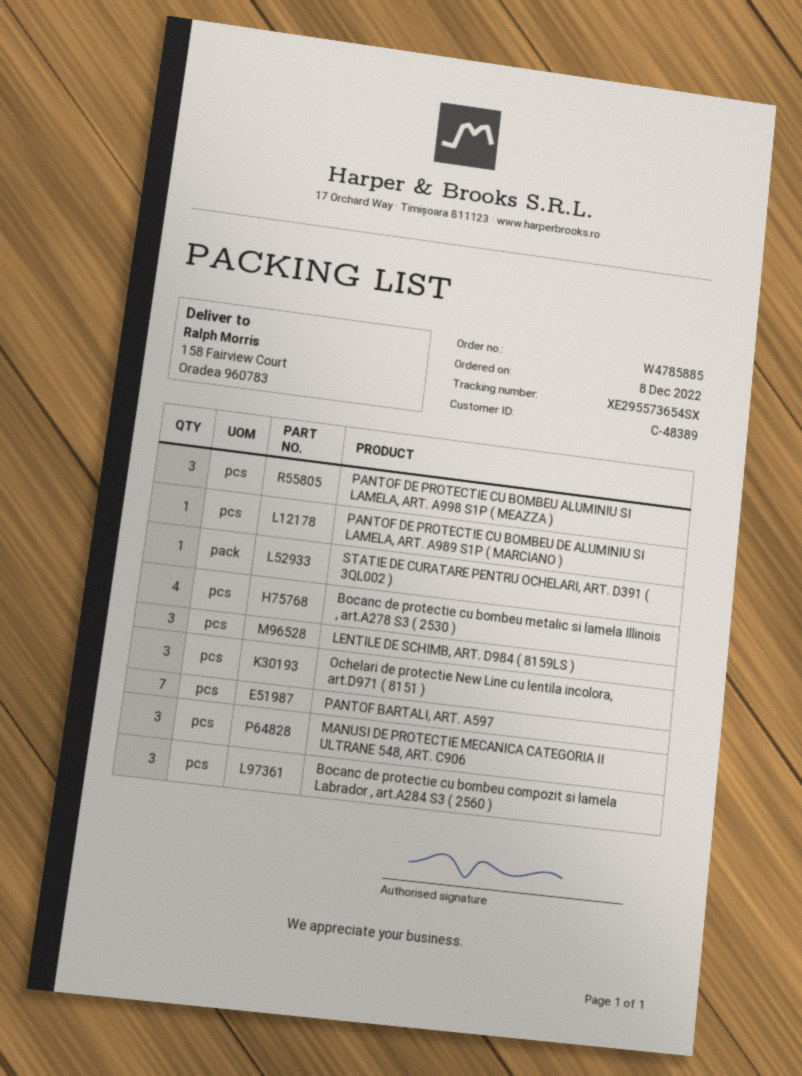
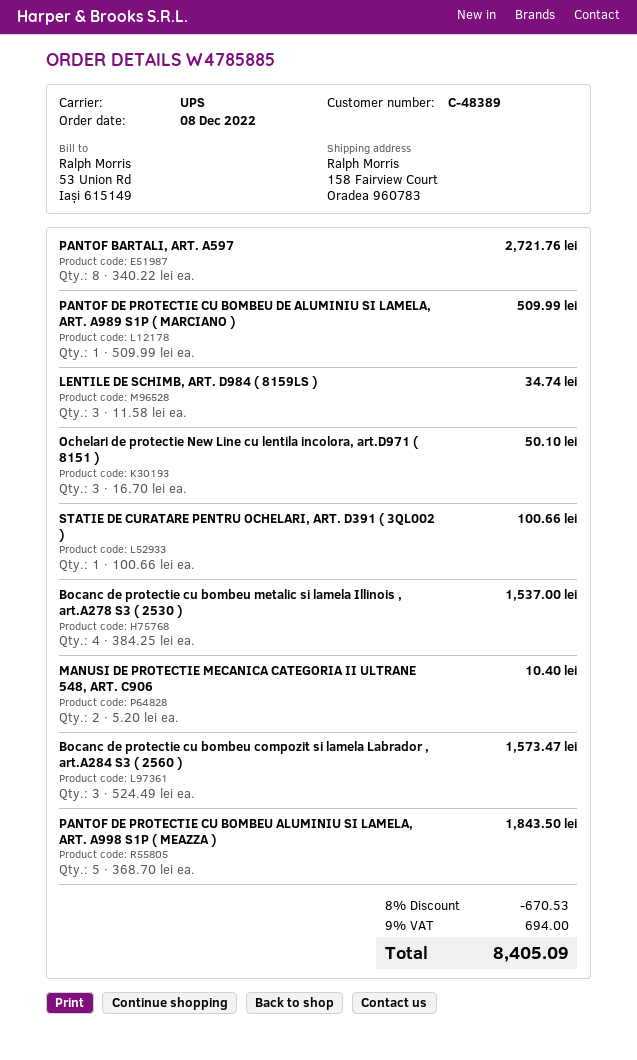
PANTOF DE PROTECTIE CU BOMBEU ALUMINIU SI LAMELA, ART. A998 S1P ( MEAZZA ): 3 -> 5
PANTOF BARTALI, ART. A597: 7 -> 8
MANUSI DE PROTECTIE MECANICA CATEGORIA II ULTRANE 548, ART. C906: 3 -> 2

